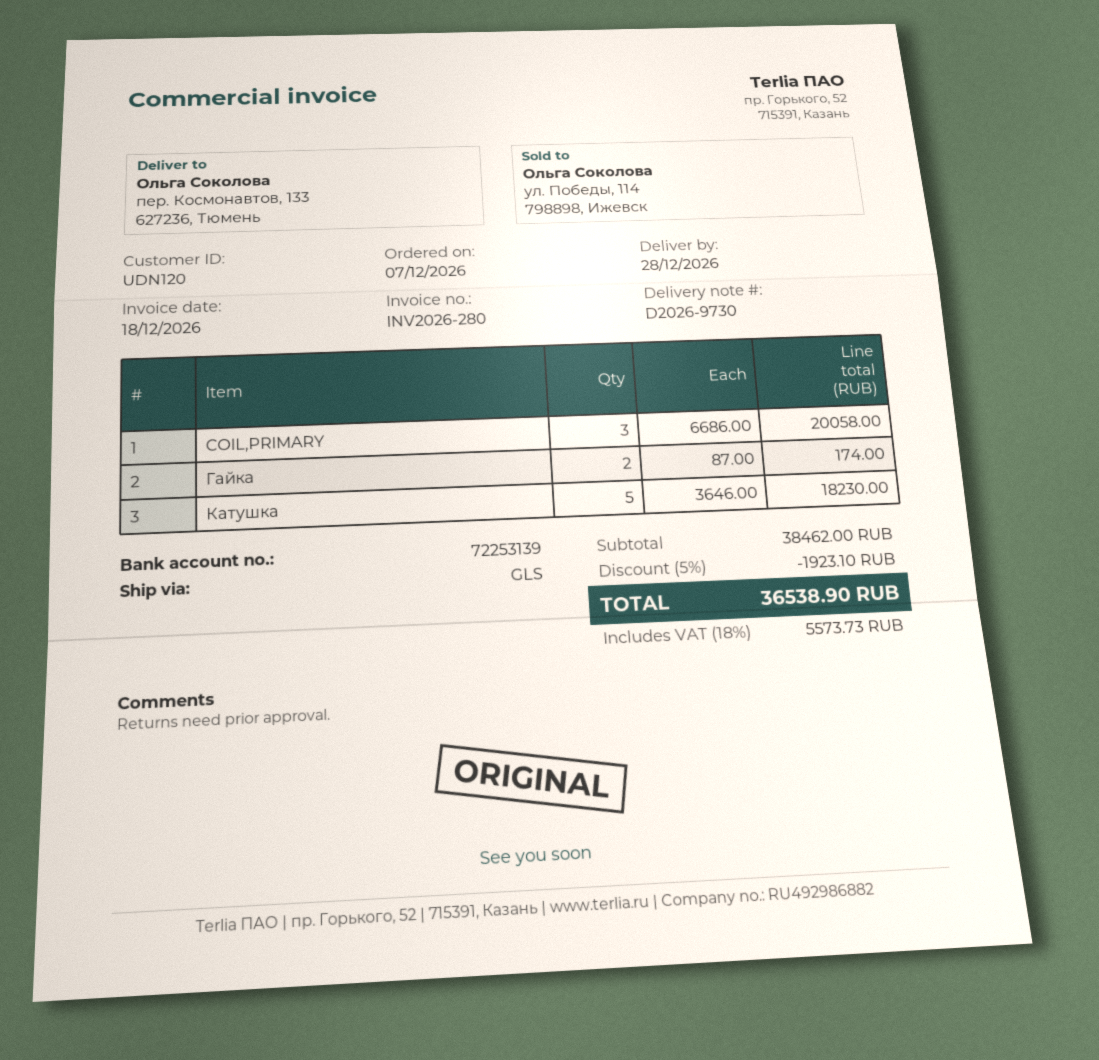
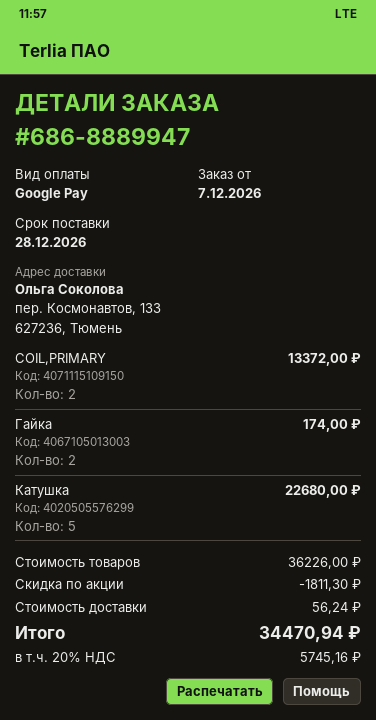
COIL,PRIMARY: 3 for 20058.00 -> 2 for 13372.00
Катушка: 5 for 18230.00 -> 5 for 22680.00
subtotal: 38462.00 -> 36226.00
discount: 1923.10 -> 1811.30
shipping: none -> 56.24
tax: 18% = 5573.73 -> 20% = 5745.16
total: 36538.90 -> 34470.94

